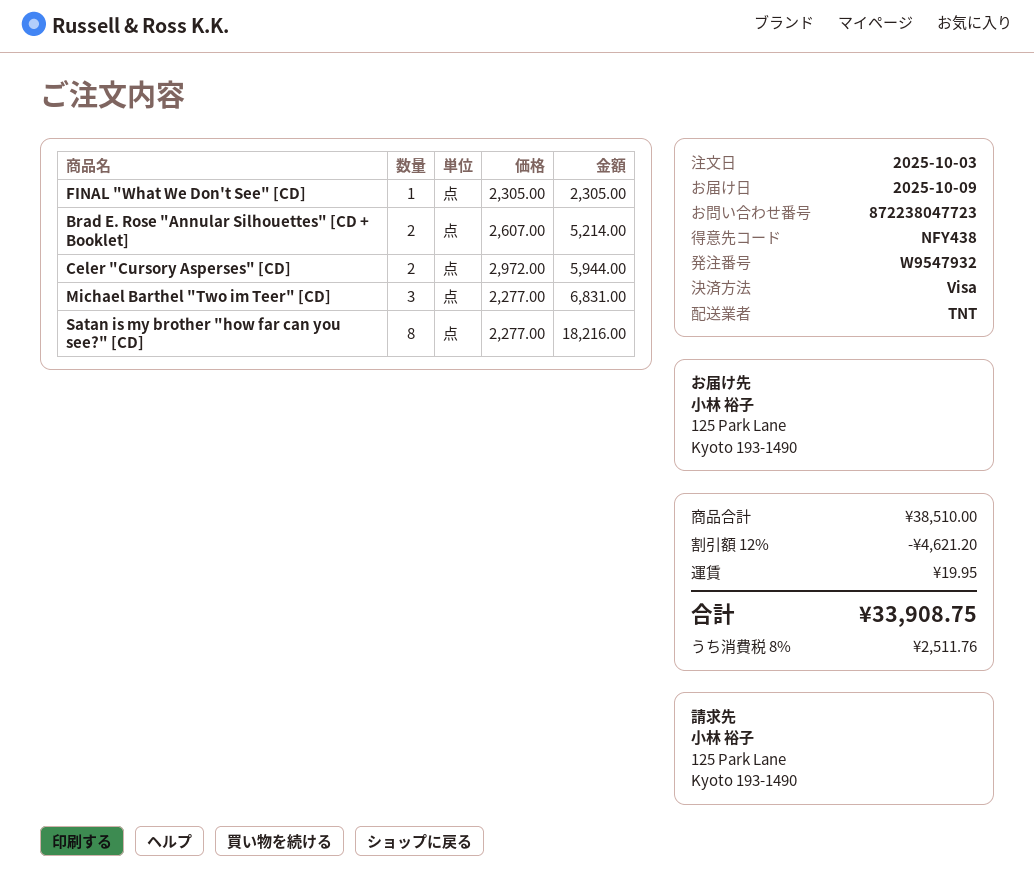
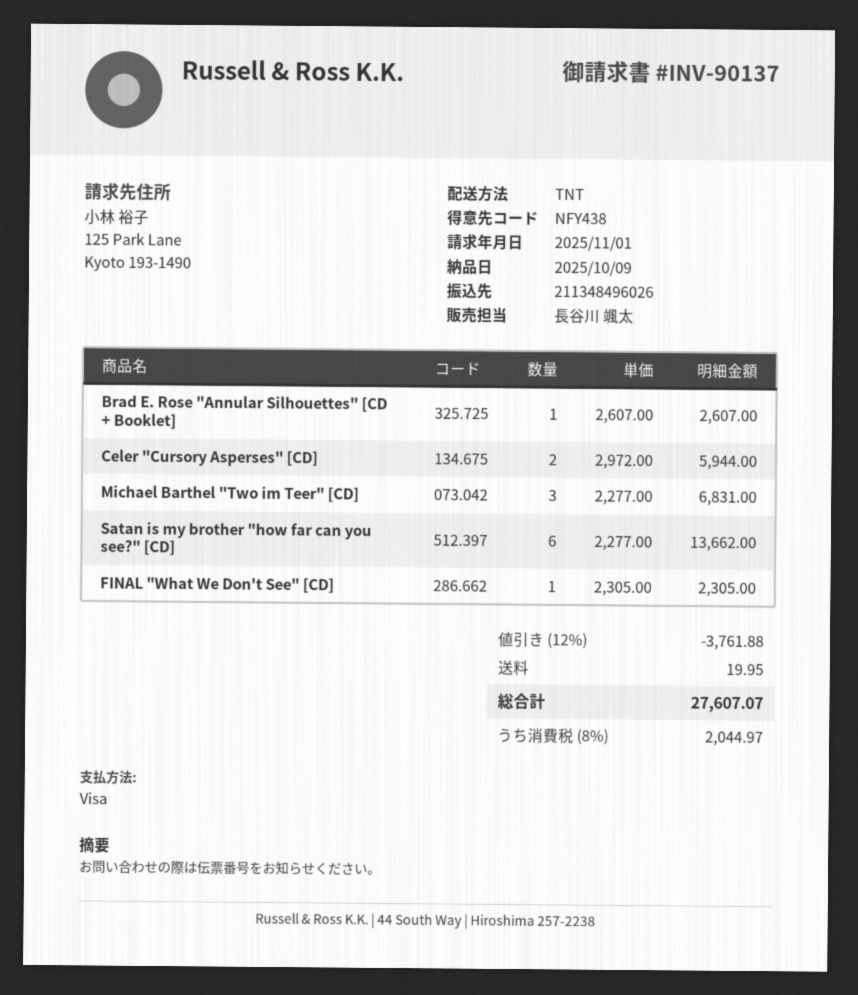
Brad E. Rose "Annular Silhouettes" [CD + Booklet]: 2 x 2607.00 = 5214.00 -> 1 x 2607.00 = 2607.00
Satan is my brother "how far can you see?" [CD]: 8 x 2277.00 = 18216.00 -> 6 x 2277.00 = 13662.00
discount: 12% = 4621.20 -> 12% = 3761.88
tax: 8% = 2511.76 -> 8% = 2044.97
total: 33908.75 -> 27607.07

